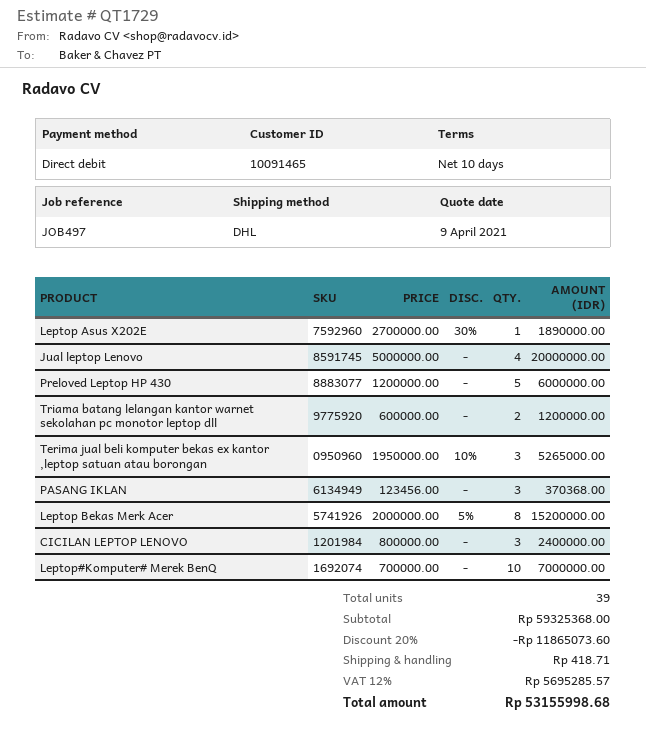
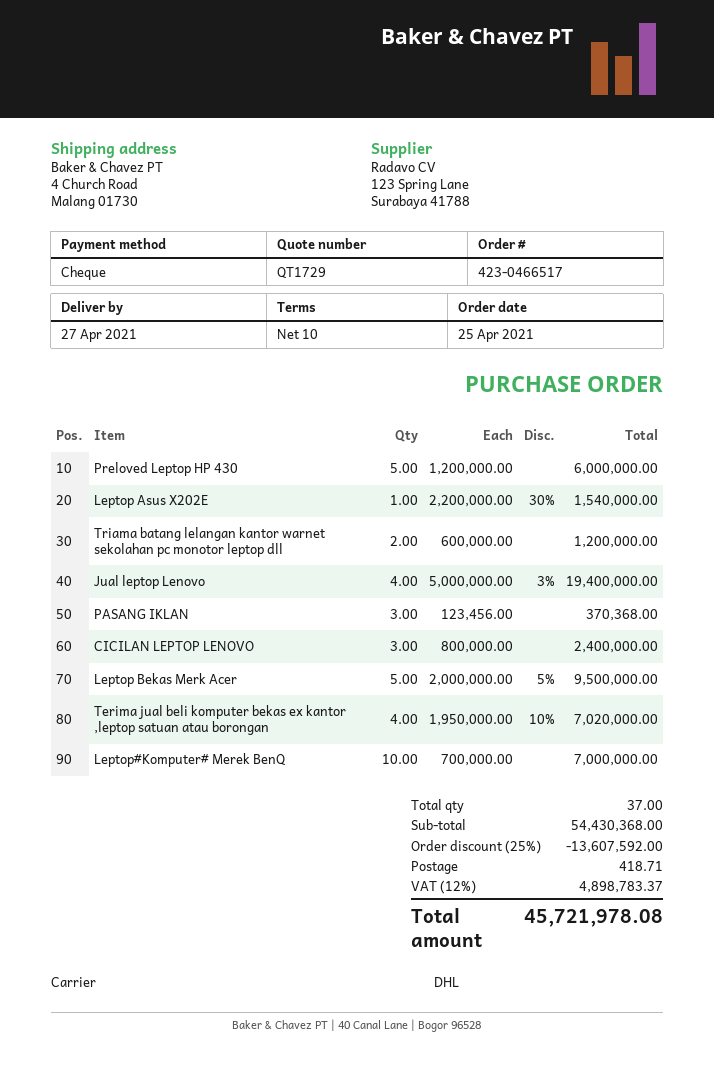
payment method: direct debit -> cheque
Leptop Asus X202E: 1 x 2700000.00 - 30% = 1890000.00 -> 1 x 2200000.00 - 30% = 1540000.00
Jual leptop Lenovo: 4 x 5000000.00 = 20000000.00 -> 4 x 5000000.00 - 3% = 19400000.00
Terima jual beli komputer bekas ex kantor ,leptop satuan atau borongan: 3 x 1950000.00 - 10% = 5265000.00 -> 4 x 1950000.00 - 10% = 7020000.00
Leptop Bekas Merk Acer: 8 x 2000000.00 - 5% = 15200000.00 -> 5 x 2000000.00 - 5% = 9500000.00
total quantity: 39 -> 37
subtotal: 59325368.00 -> 54430368.00
discount: 20% = 11865073.60 -> 25% = 13607592.00
tax: 12% = 5695285.57 -> 12% = 4898783.37
total: 53155998.68 -> 45721978.08

